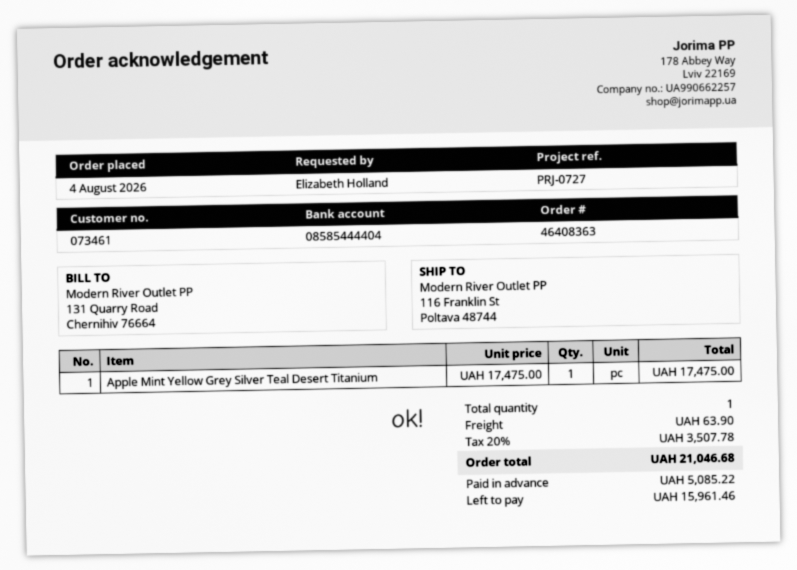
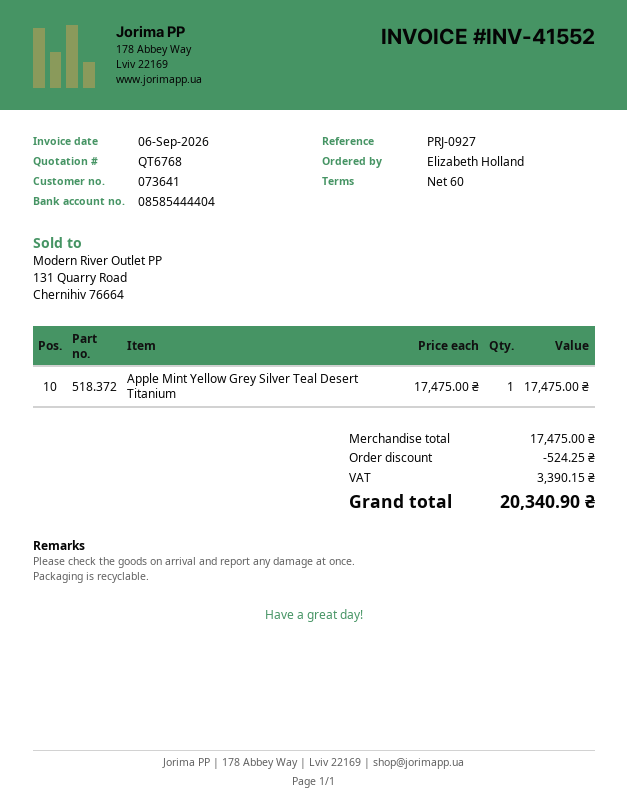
customer number: 073461 -> 073641
reference: PRJ-0727 -> PRJ-0927
discount: none -> 524.25
shipping: 63.90 -> none
tax: 3507.78 -> 3390.15
total: 21046.68 -> 20340.90

